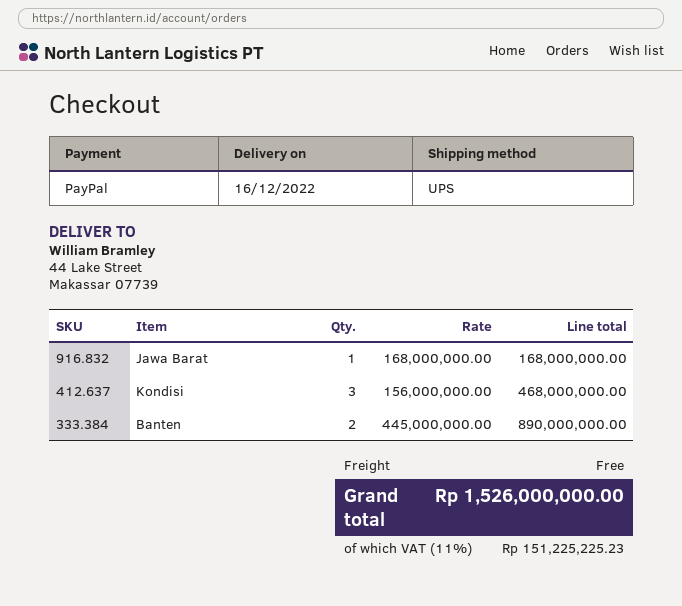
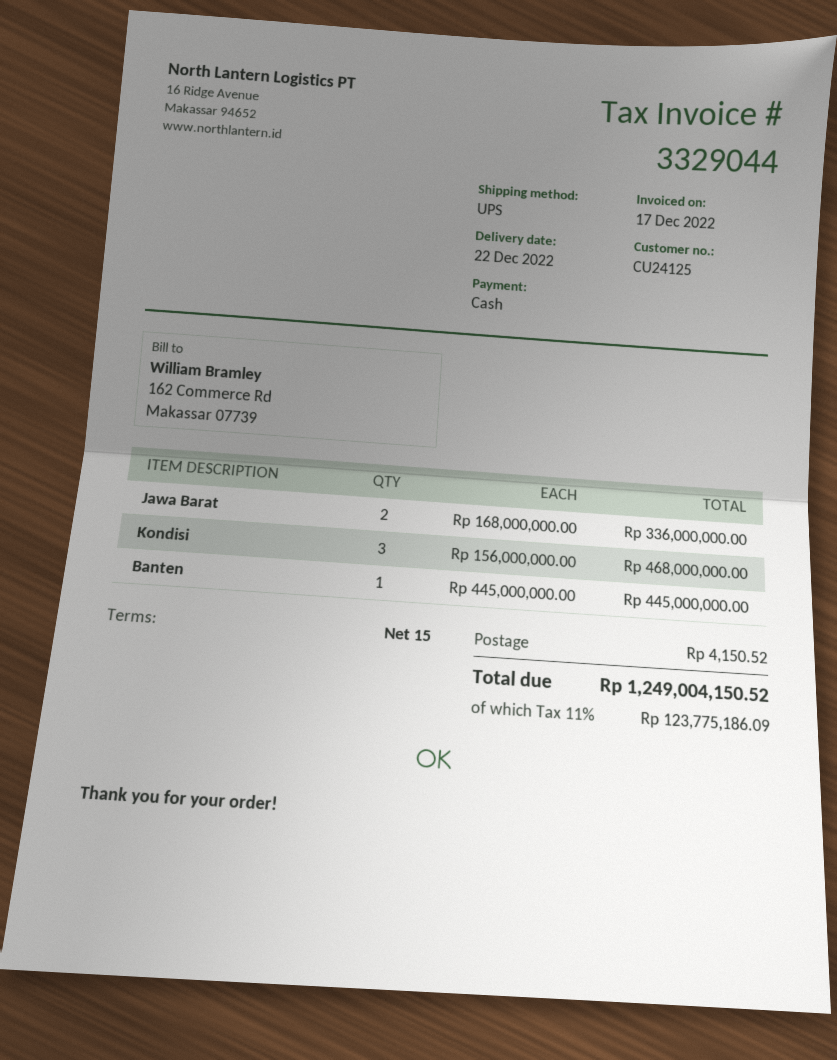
delivery date: 2022-12-16 -> 2022-12-22
payment method: PayPal -> cash
Jawa Barat: 1 x 168000000.00 = 168000000.00 -> 2 x 168000000.00 = 336000000.00
Banten: 2 x 445000000.00 = 890000000.00 -> 1 x 445000000.00 = 445000000.00
shipping: 0.00 -> 4150.52
tax: 11% = 151225225.23 -> 11% = 123775186.09
total: 1526000000.00 -> 1249004150.52

